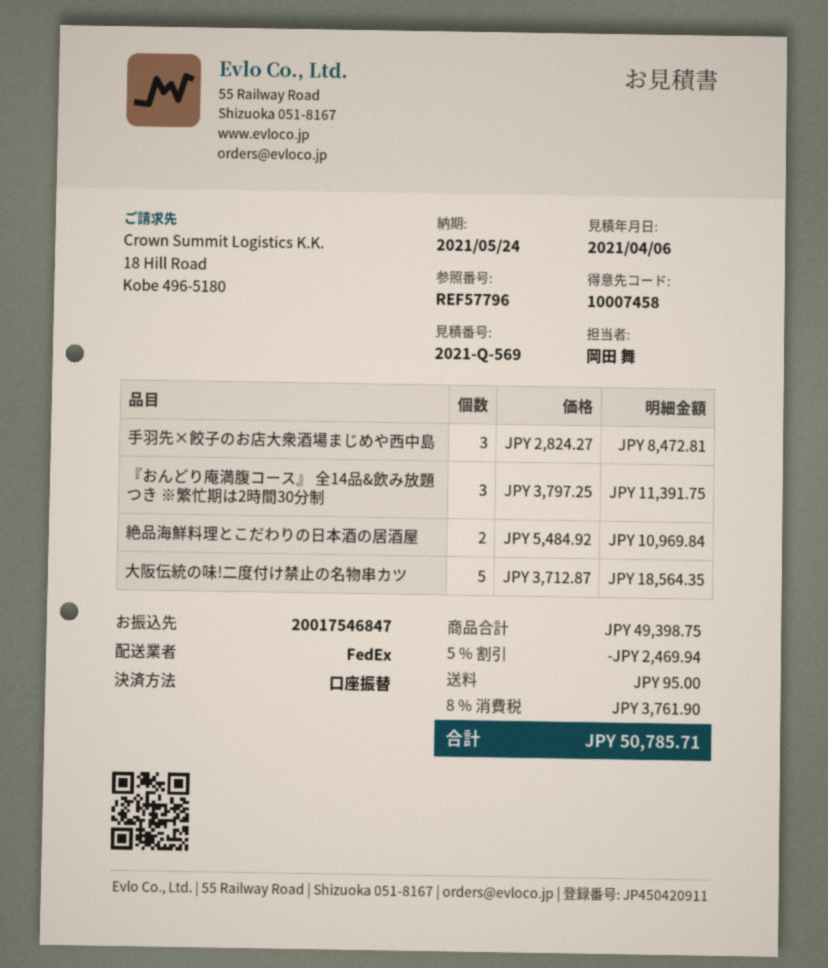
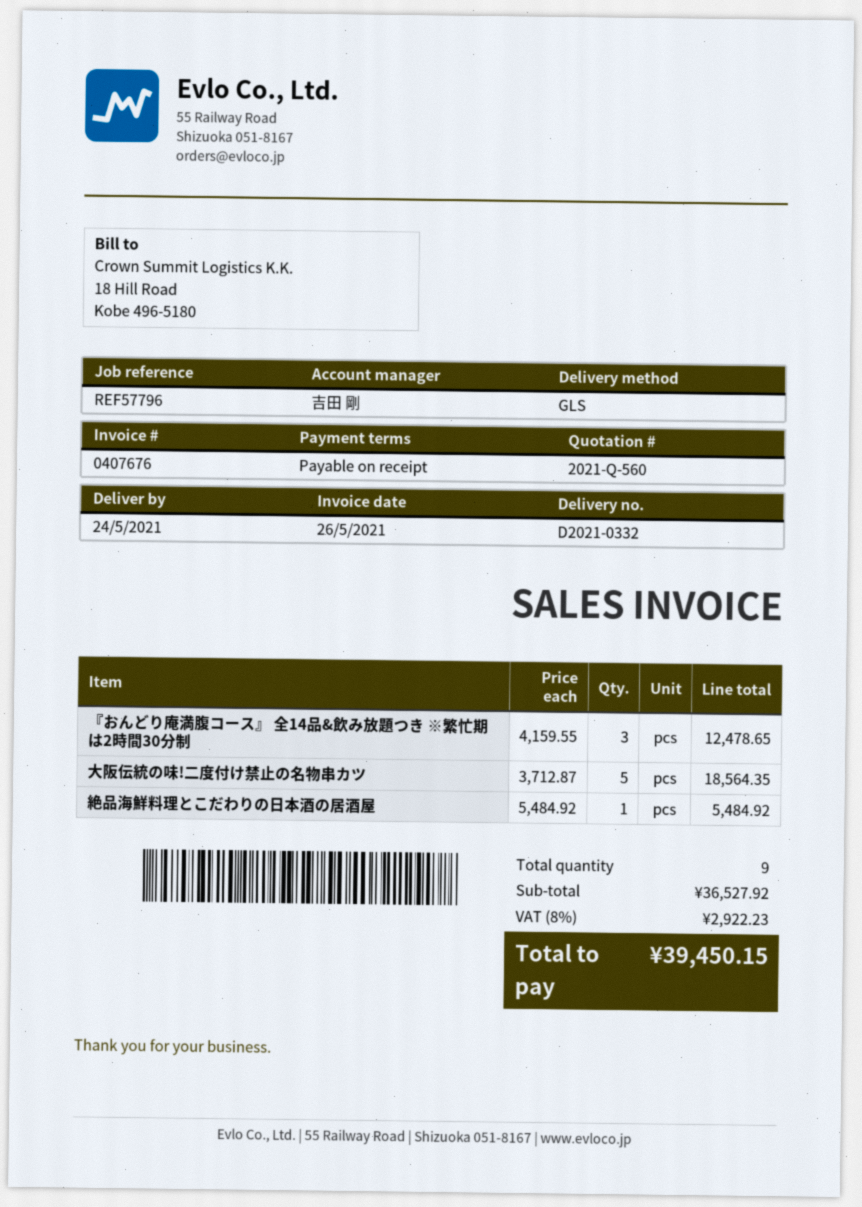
quote number: 2021-Q-569 -> 2021-Q-560
sales rep: 岡田 舞 -> 吉田 剛
shipping method: FedEx -> GLS
手羽先×餃子のお店大衆酒場まじめや西中島: 3 x 2824.27 = 8472.81 -> none
『おんどり庵満腹コース』 全14品&飲み放題つき ※繁忙期は2時間30分制: 3 x 3797.25 = 11391.75 -> 3 x 4159.55 = 12478.65
絶品海鮮料理とこだわりの日本酒の居酒屋: 2 x 5484.92 = 10969.84 -> 1 x 5484.92 = 5484.92
subtotal: 49398.75 -> 36527.92
discount: 5% = 2469.94 -> none
shipping: 95.00 -> none
tax: 8% = 3761.90 -> 8% = 2922.23
total: 50785.71 -> 39450.15

